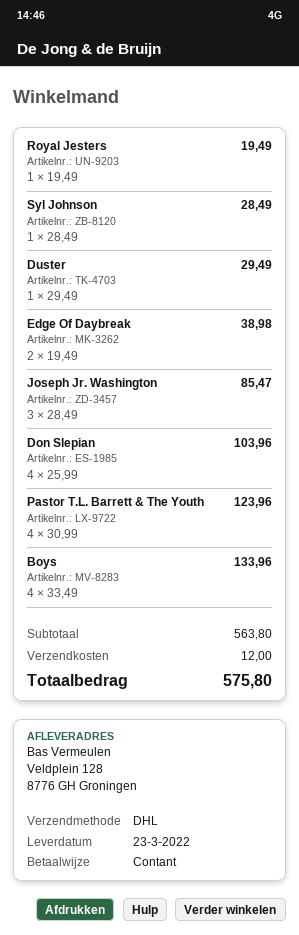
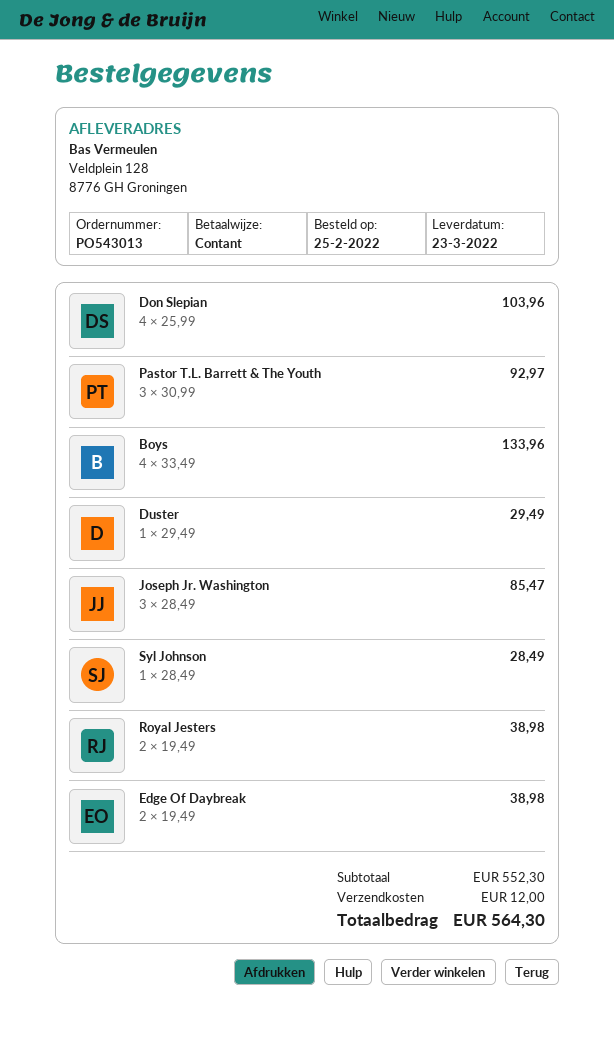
Royal Jesters: 1 x 19.49 = 19.49 -> 2 x 19.49 = 38.98
Pastor T.L. Barrett & The Youth: 4 x 30.99 = 123.96 -> 3 x 30.99 = 92.97
subtotal: 563.80 -> 552.30
total: 575.80 -> 564.30

